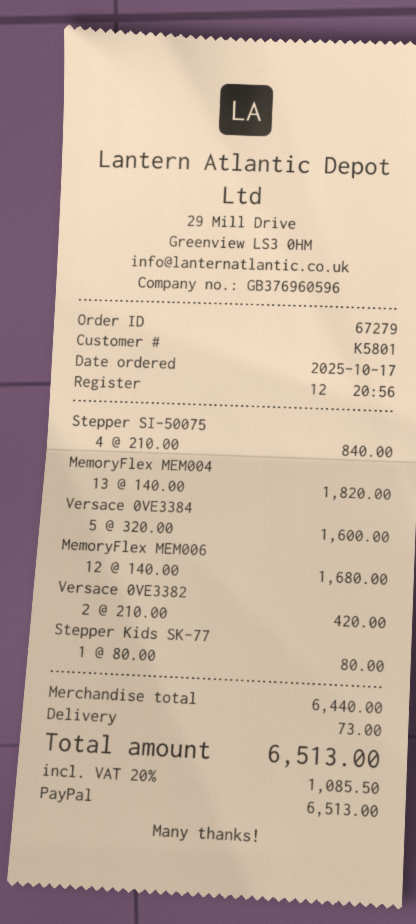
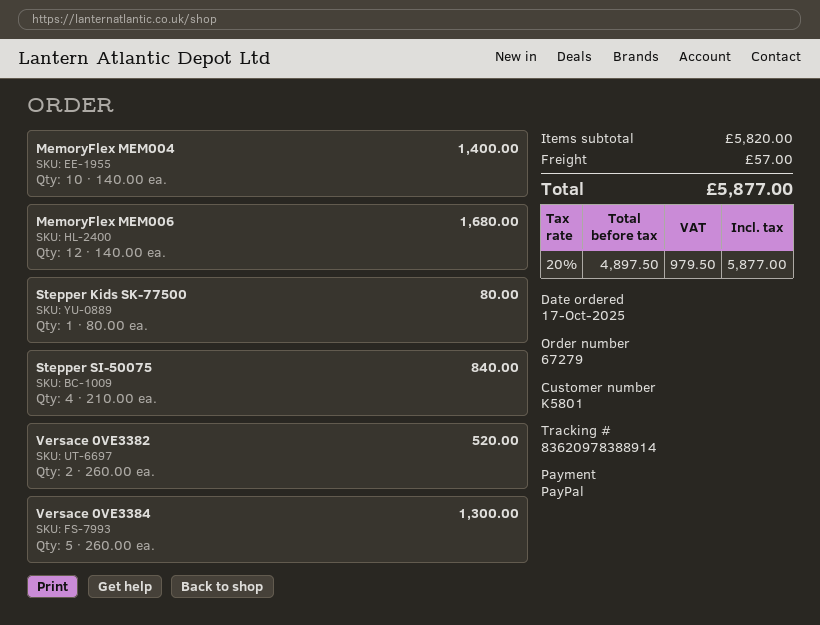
MemoryFlex MEM004: 13 x 140.00 = 1820.00 -> 10 x 140.00 = 1400.00
Versace 0VE3384: 5 x 320.00 = 1600.00 -> 5 x 260.00 = 1300.00
Versace 0VE3382: 2 x 210.00 = 420.00 -> 2 x 260.00 = 520.00
subtotal: 6440.00 -> 5820.00
shipping: 73.00 -> 57.00
tax: 20% = 1085.50 -> 20% = 979.50
total: 6513.00 -> 5877.00

